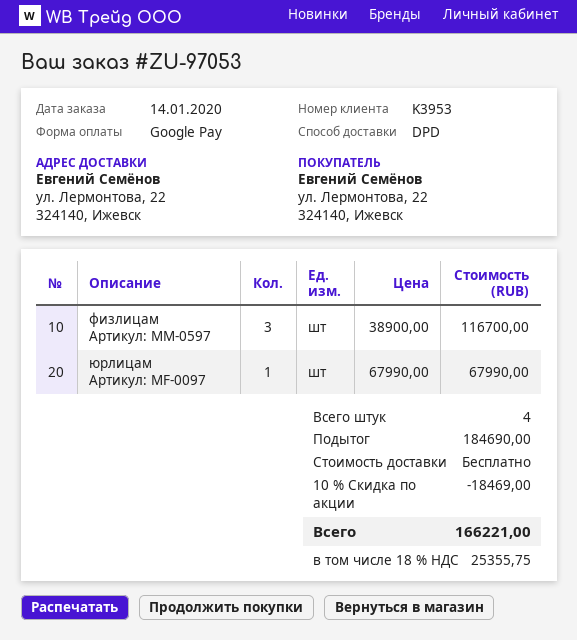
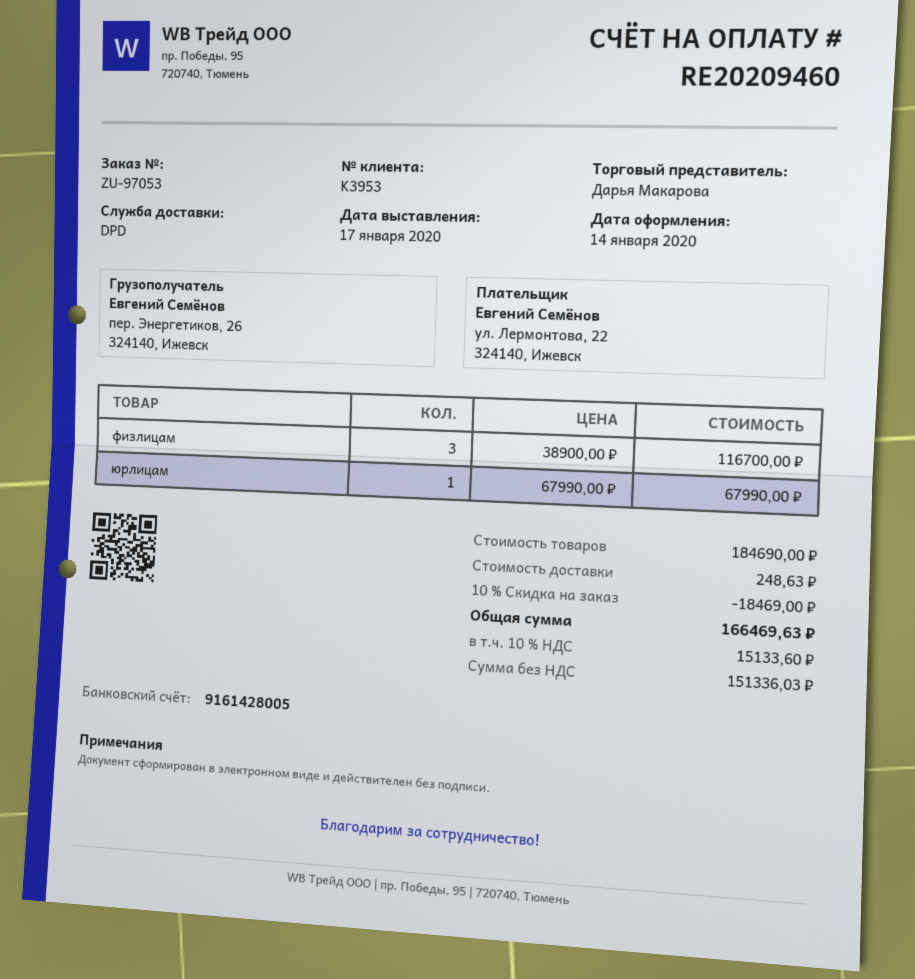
ship to: ул. Лермонтова, 22, 324140, Ижевск -> пер. Энергетиков, 26, 324140, Ижевск
shipping: 0.00 -> 248.63
tax: 18% = 25355.75 -> 10% = 15133.60
total: 166221.00 -> 166469.63

